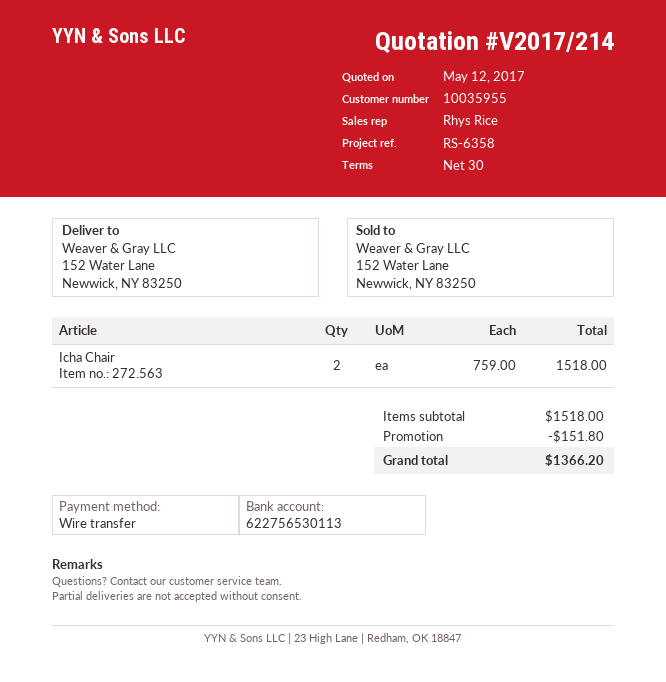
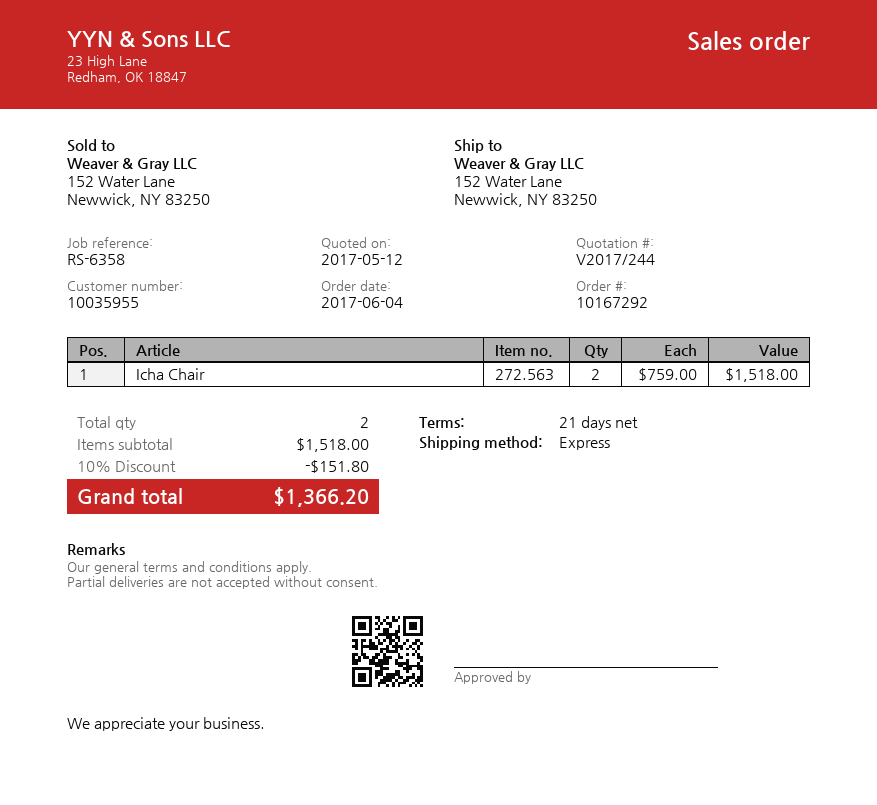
quote number: V2017/214 -> V2017/244
payment terms: 30 days -> 21 days

